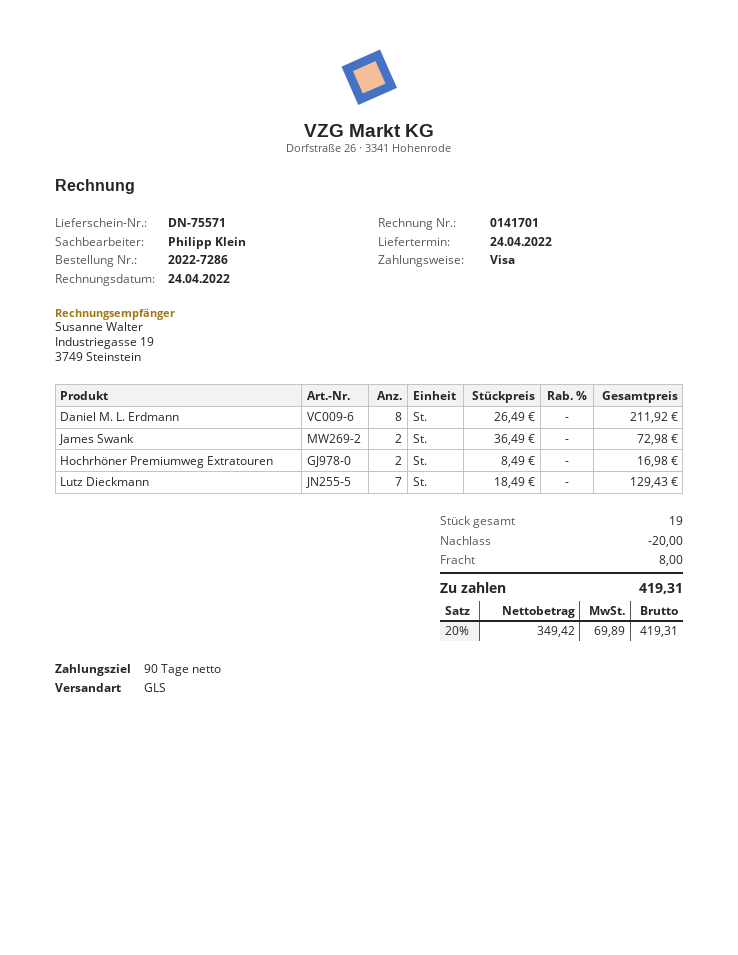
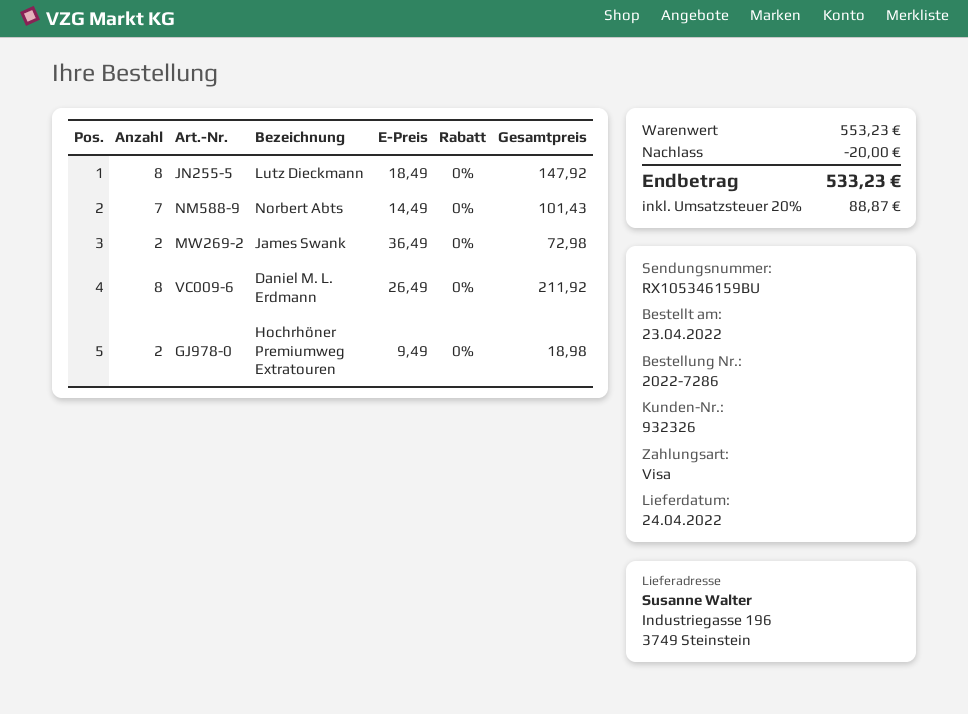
Hochrhöner Premiumweg Extratouren: 2 x 8.49 = 16.98 -> 2 x 9.49 = 18.98
Lutz Dieckmann: 7 x 18.49 = 129.43 -> 8 x 18.49 = 147.92
Norbert Abts: none -> 7 x 14.49 = 101.43
shipping: 8.00 -> none
tax: 20% = 69.89 -> 20% = 88.87
total: 419.31 -> 533.23

